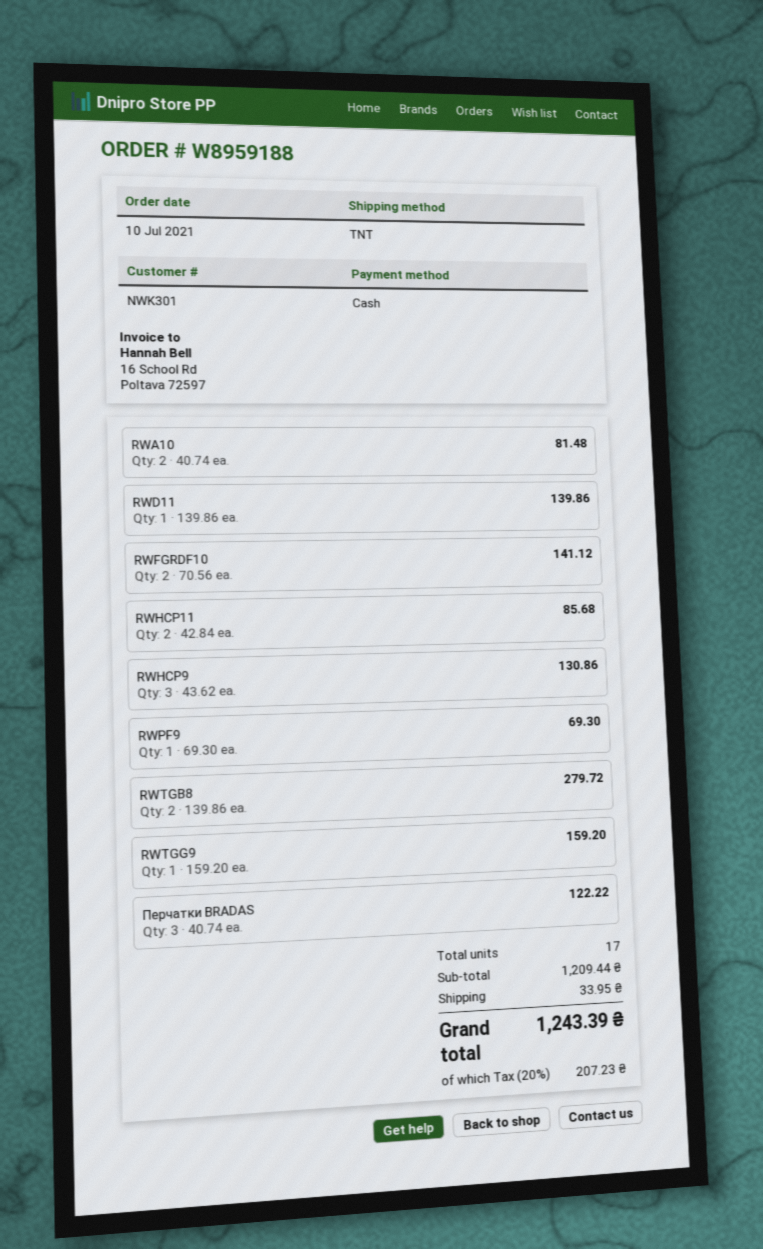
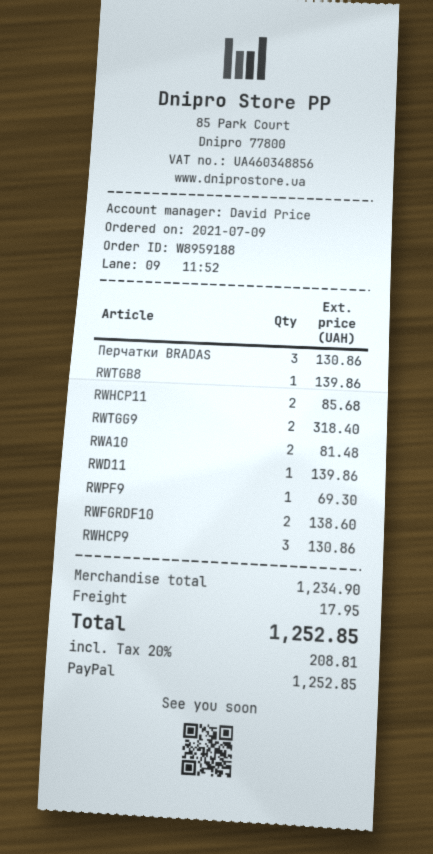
order date: 2021-07-10 -> 2021-07-09
payment method: cash -> PayPal
RWFGRDF10: 2 for 141.12 -> 2 for 138.60
RWTGB8: 2 for 279.72 -> 1 for 139.86
RWTGG9: 1 for 159.20 -> 2 for 318.40
Перчатки BRADAS: 3 for 122.22 -> 3 for 130.86
subtotal: 1209.44 -> 1234.90
shipping: 33.95 -> 17.95
tax: 20% = 207.23 -> 20% = 208.81
total: 1243.39 -> 1252.85

